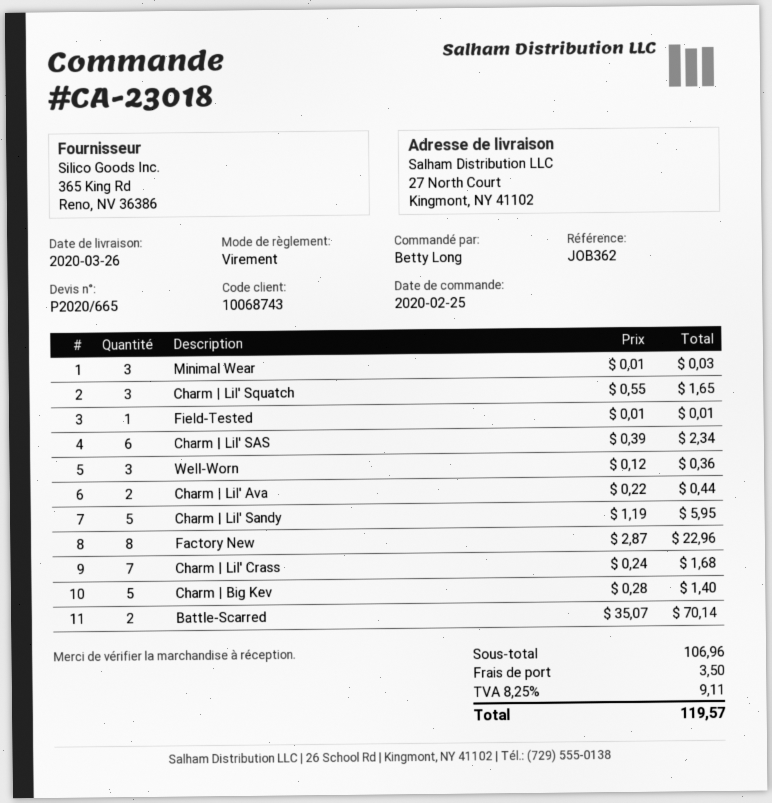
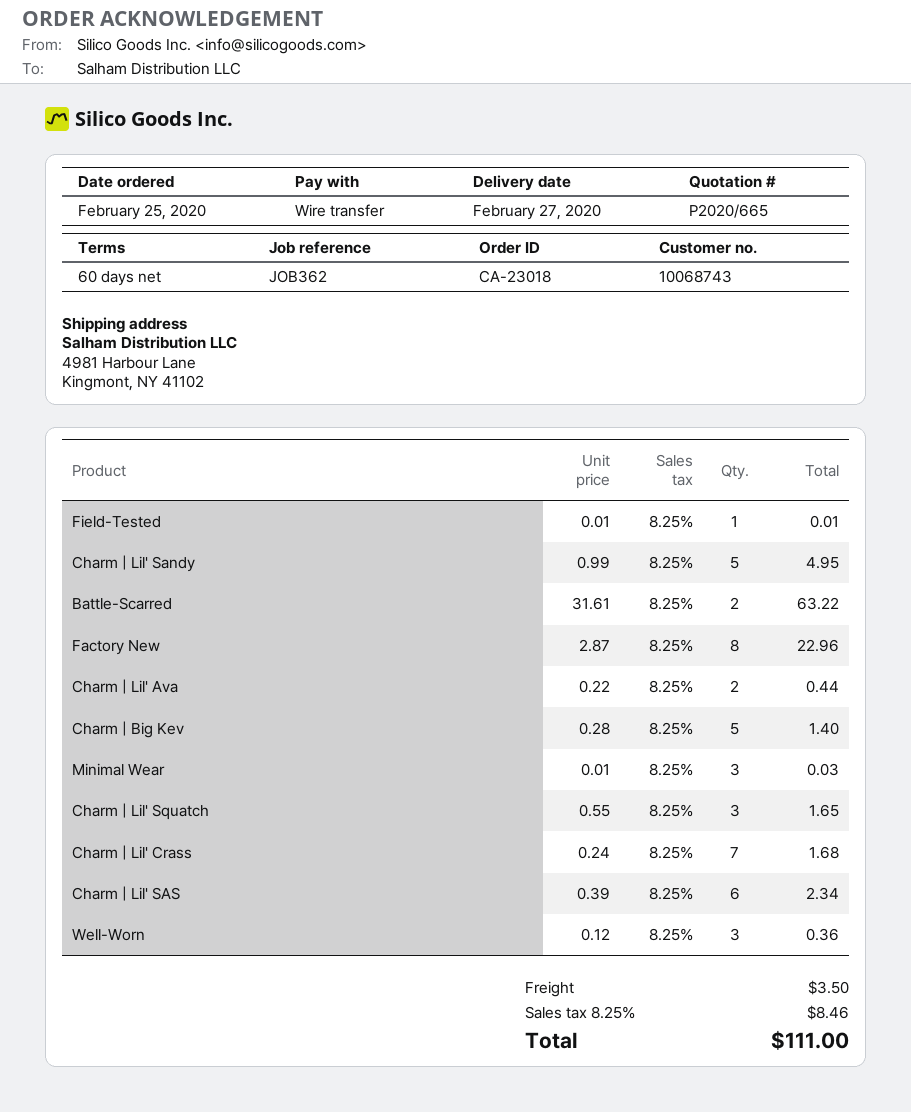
delivery date: 2020-03-26 -> 2020-02-27
ship to: 27 North Court, Kingmont, NY 41102 -> 4981 Harbour Lane, Kingmont, NY 41102
Charm | Lil' Sandy: 5 x 1.19 = 5.95 -> 5 x 0.99 = 4.95
Battle-Scarred: 2 x 35.07 = 70.14 -> 2 x 31.61 = 63.22
tax: 8.25% = 9.11 -> 8.25% = 8.46
total: 119.57 -> 111.00

